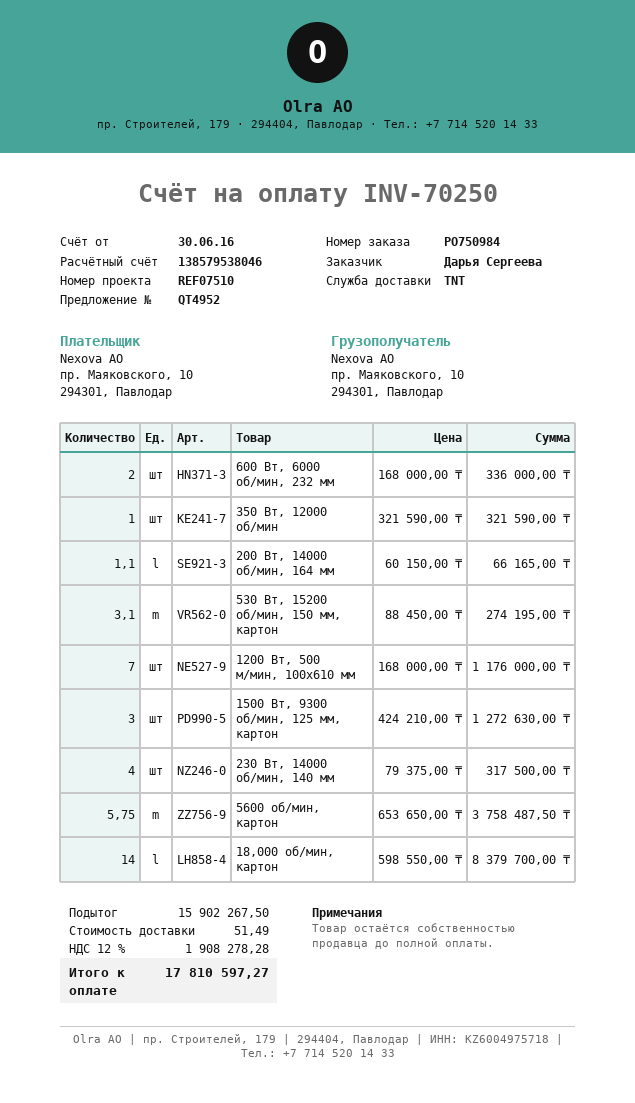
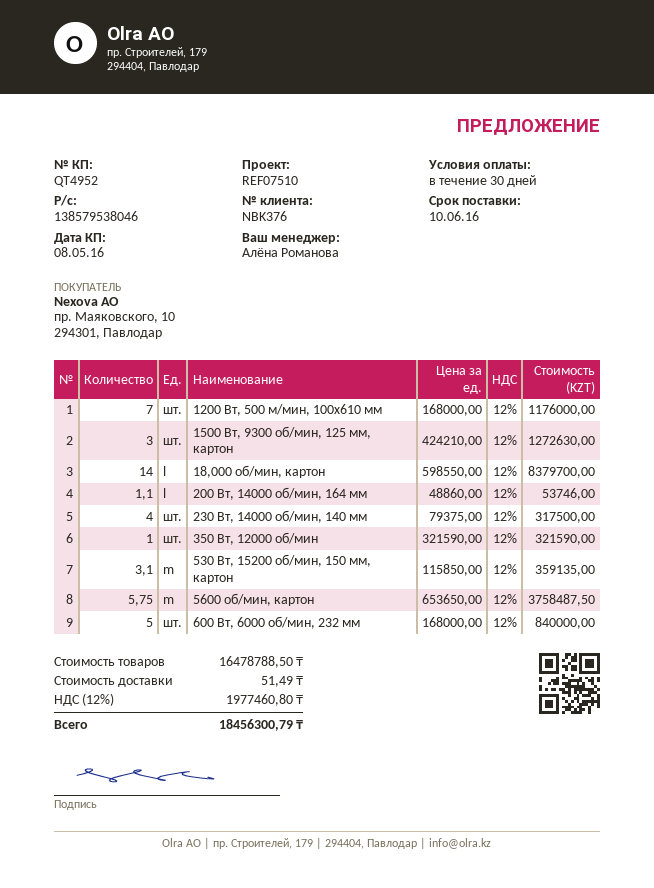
600 Вт, 6000 об/мин, 232 мм: 2 x 168000.00 = 336000.00 -> 5 x 168000.00 = 840000.00
200 Вт, 14000 об/мин, 164 мм: 1.1 x 60150.00 = 66165.00 -> 1.1 x 48860.00 = 53746.00
530 Вт, 15200 об/мин, 150 мм, картон: 3.1 x 88450.00 = 274195.00 -> 3.1 x 115850.00 = 359135.00
subtotal: 15902267.50 -> 16478788.50
tax: 12% = 1908278.28 -> 12% = 1977460.80
total: 17810597.27 -> 18456300.79

